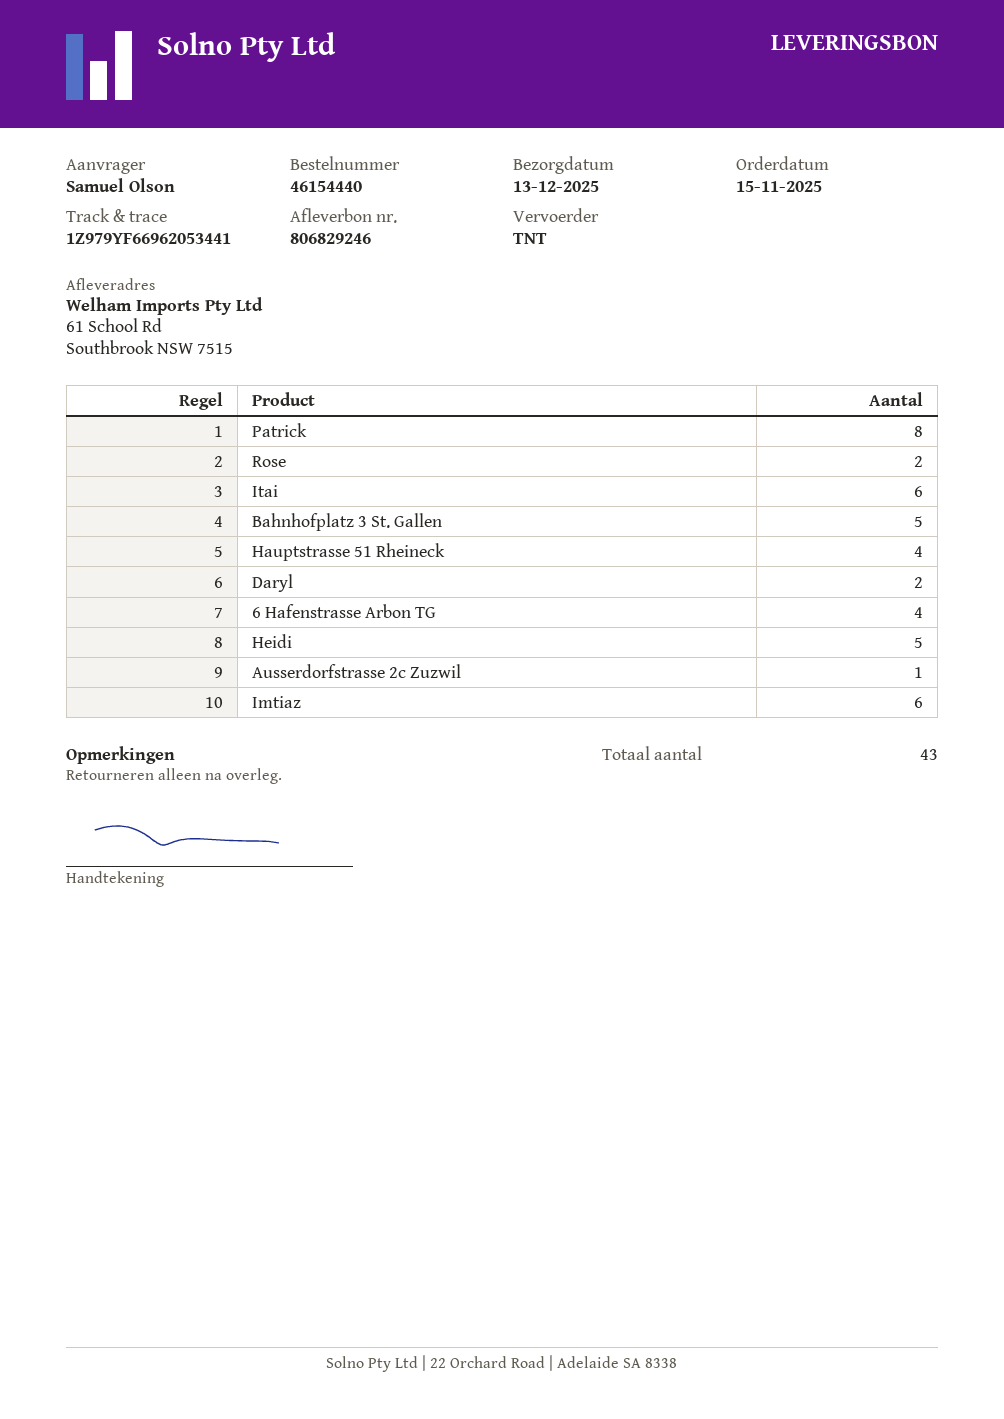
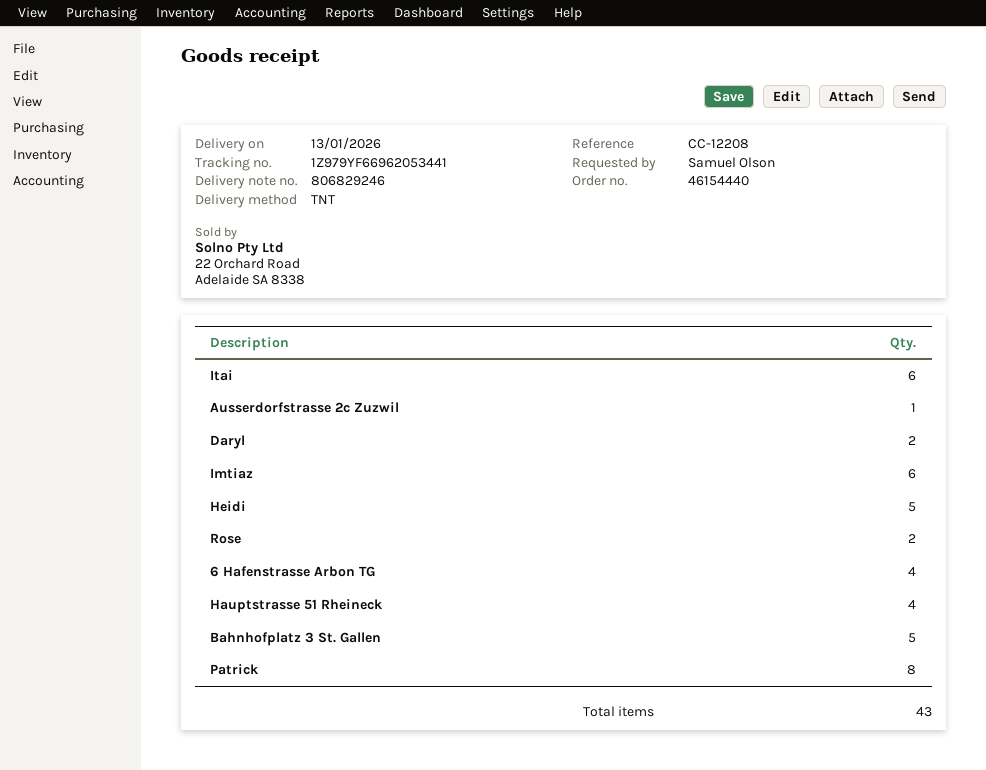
delivery date: 2025-12-13 -> 2026-01-13

